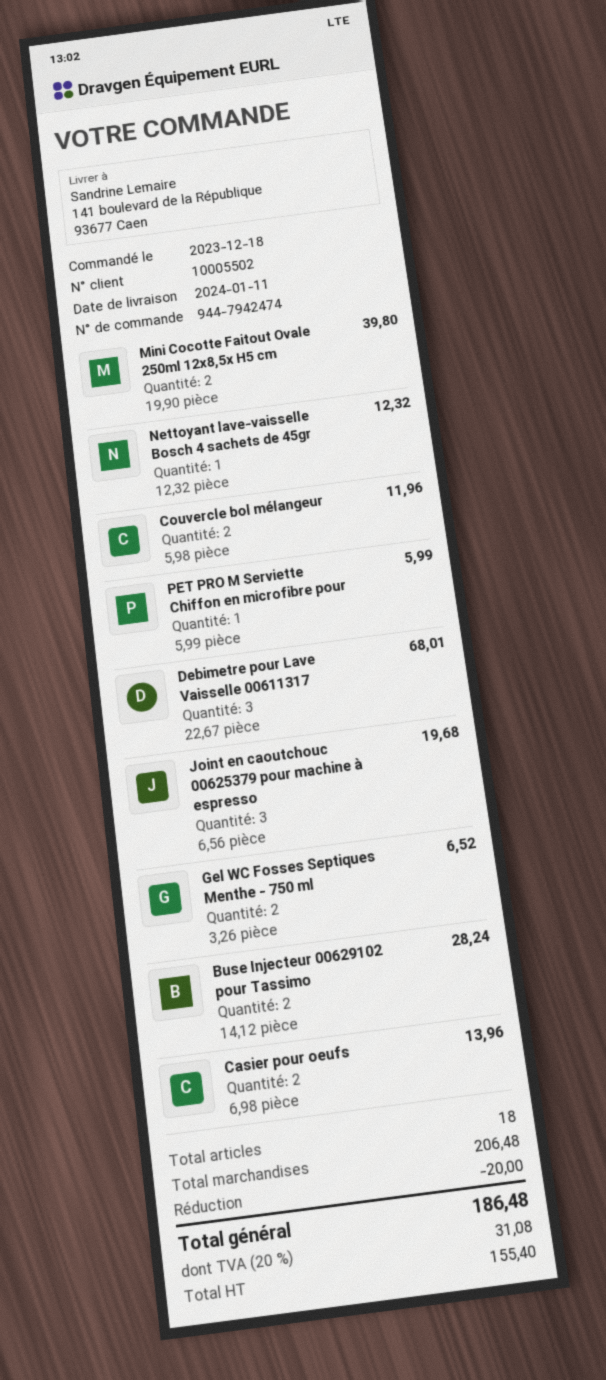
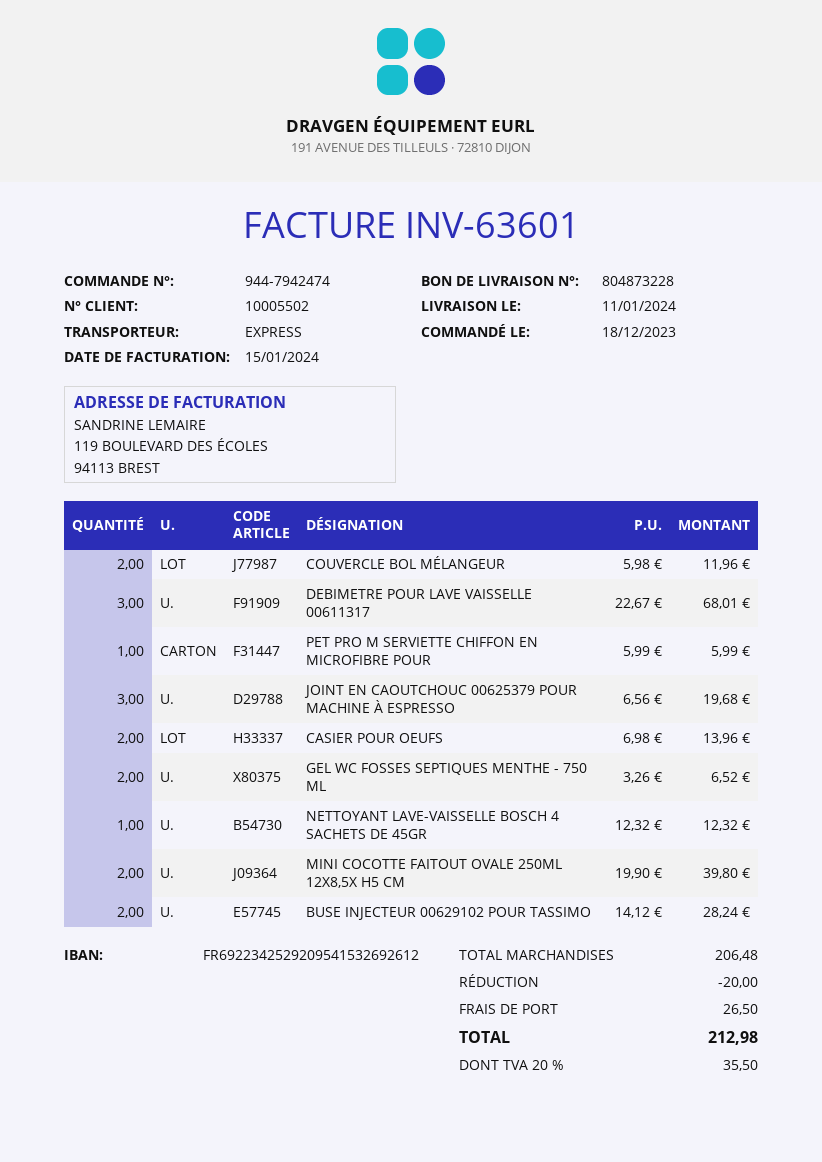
shipping: none -> 26.50
tax: 20% = 31.08 -> 20% = 35.50
total: 186.48 -> 212.98

